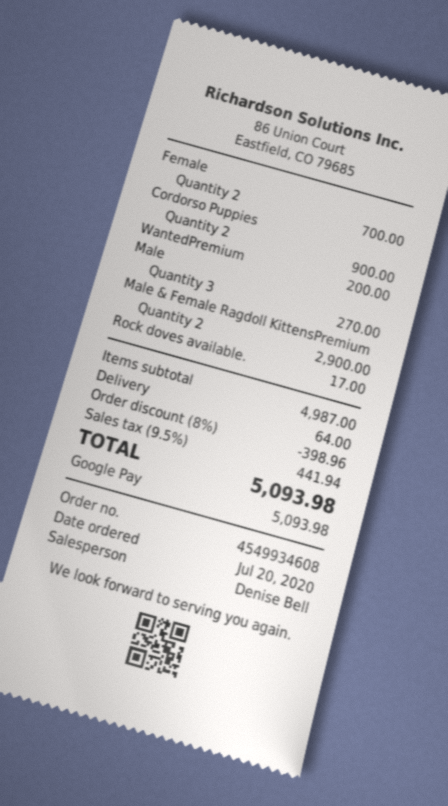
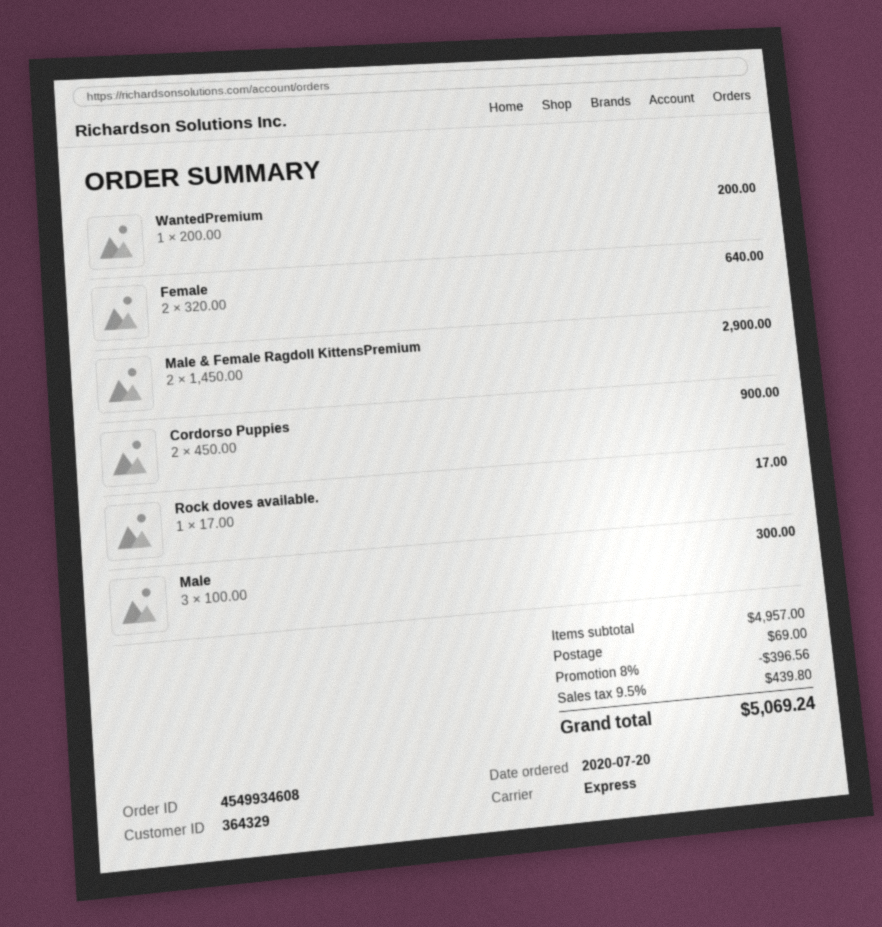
Female: 2 for 700.00 -> 2 for 640.00
Male: 3 for 270.00 -> 3 for 300.00
subtotal: 4987.00 -> 4957.00
discount: 8% = 398.96 -> 8% = 396.56
shipping: 64.00 -> 69.00
tax: 9.5% = 441.94 -> 9.5% = 439.80
total: 5093.98 -> 5069.24

